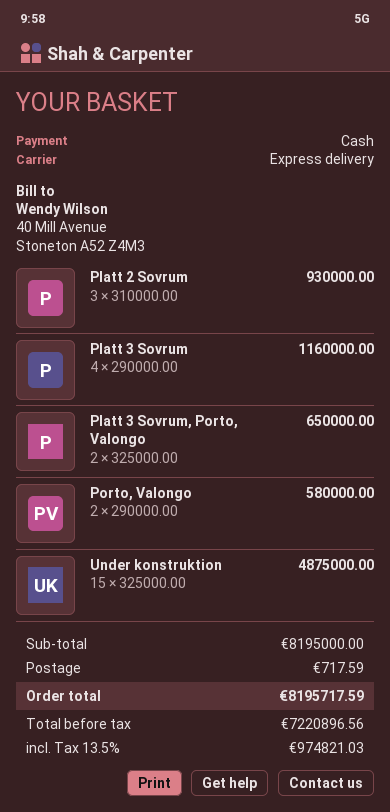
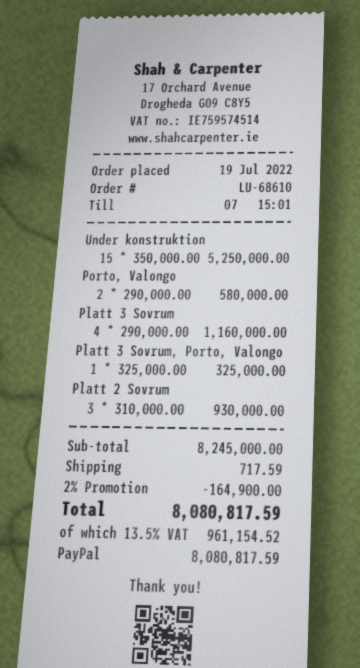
payment method: cash -> PayPal
Platt 3 Sovrum, Porto, Valongo: 2 x 325000.00 = 650000.00 -> 1 x 325000.00 = 325000.00
Under konstruktion: 15 x 325000.00 = 4875000.00 -> 15 x 350000.00 = 5250000.00
subtotal: 8195000.00 -> 8245000.00
discount: none -> 2% = 164900.00
tax: 13.5% = 974821.03 -> 13.5% = 961154.52
total: 8195717.59 -> 8080817.59

